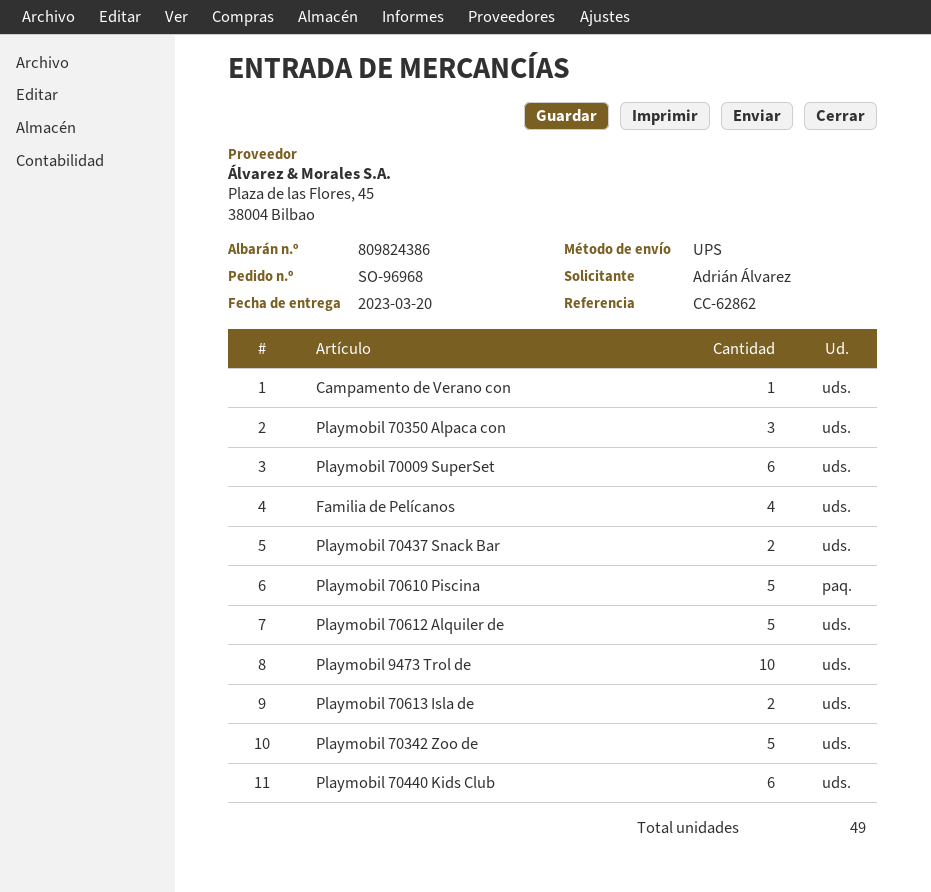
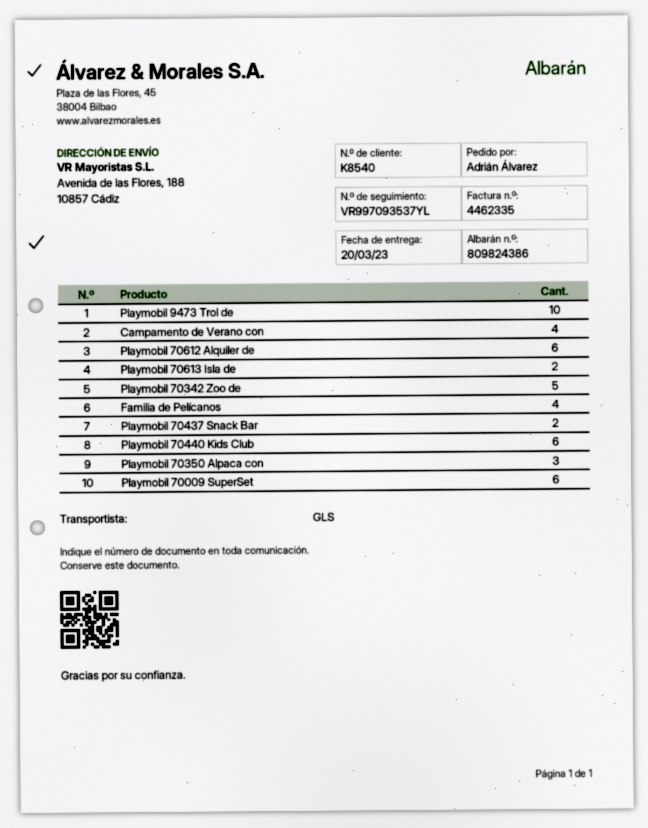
shipping method: UPS -> GLS
Campamento de Verano con: 1 -> 4
Playmobil 70610 Piscina: 5 -> none
Playmobil 70612 Alquiler de: 5 -> 6

